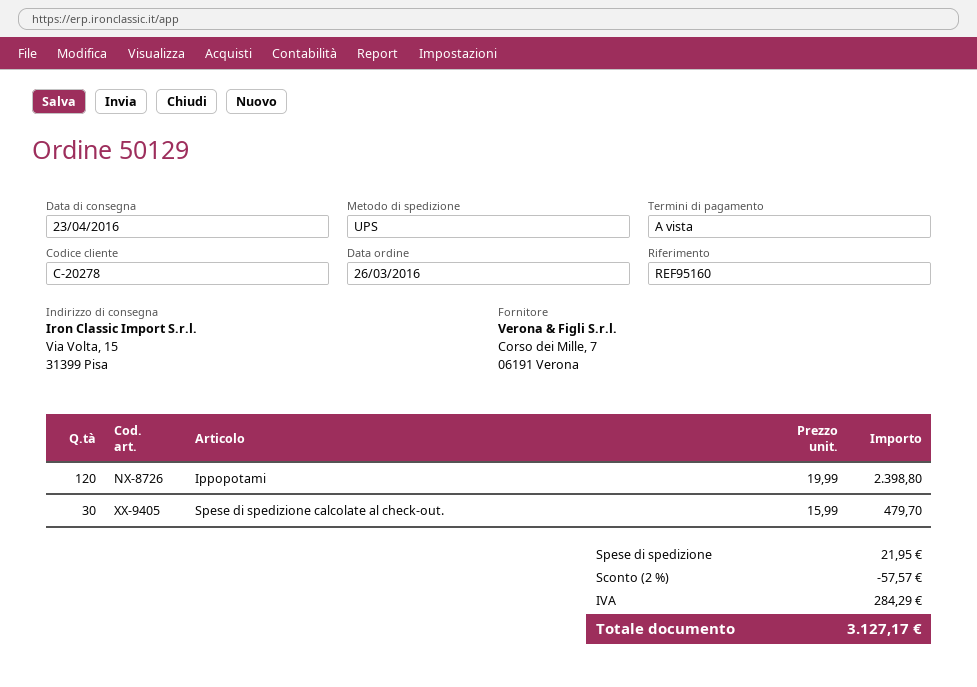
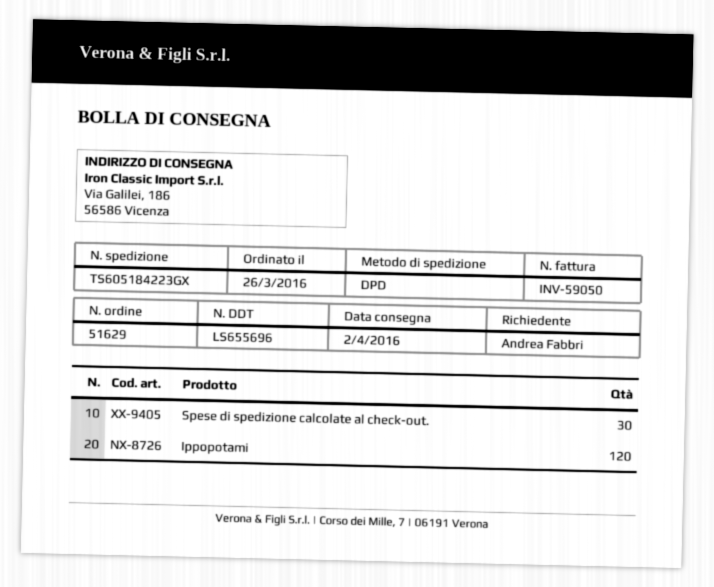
order number: 50129 -> 51629
delivery date: 2016-04-23 -> 2016-04-02
shipping method: UPS -> DPD
ship to: Via Volta, 15, 31399 Pisa -> Via Galilei, 186, 56586 Vicenza

